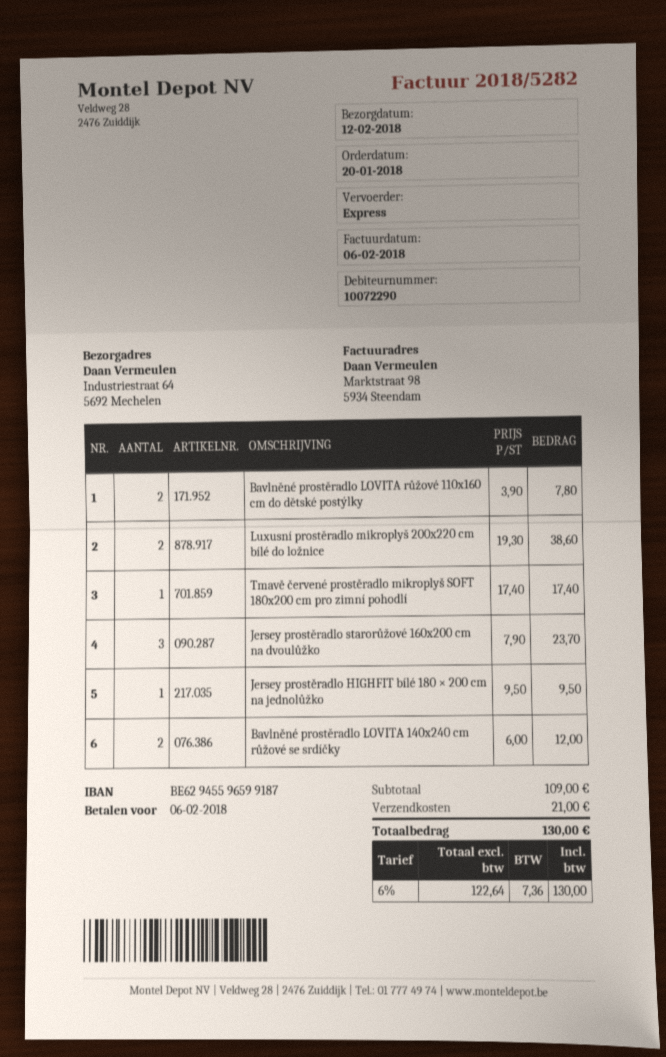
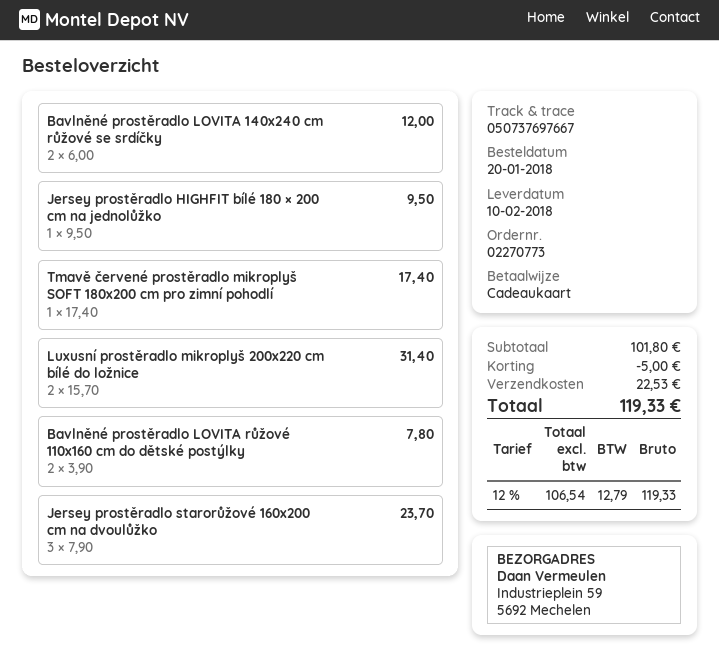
delivery date: 2018-02-12 -> 2018-02-10
ship to: Industriestraat 64, 5692 Mechelen -> Industrieplein 59, 5692 Mechelen
Luxusní prostěradlo mikroplyš 200x220 cm bílé do ložnice: 2 x 19.30 = 38.60 -> 2 x 15.70 = 31.40
subtotal: 109.00 -> 101.80
discount: none -> 5.00
shipping: 21.00 -> 22.53
net: 122.64 -> 106.54
tax: 6% = 7.36 -> 12% = 12.79
total: 130.00 -> 119.33

